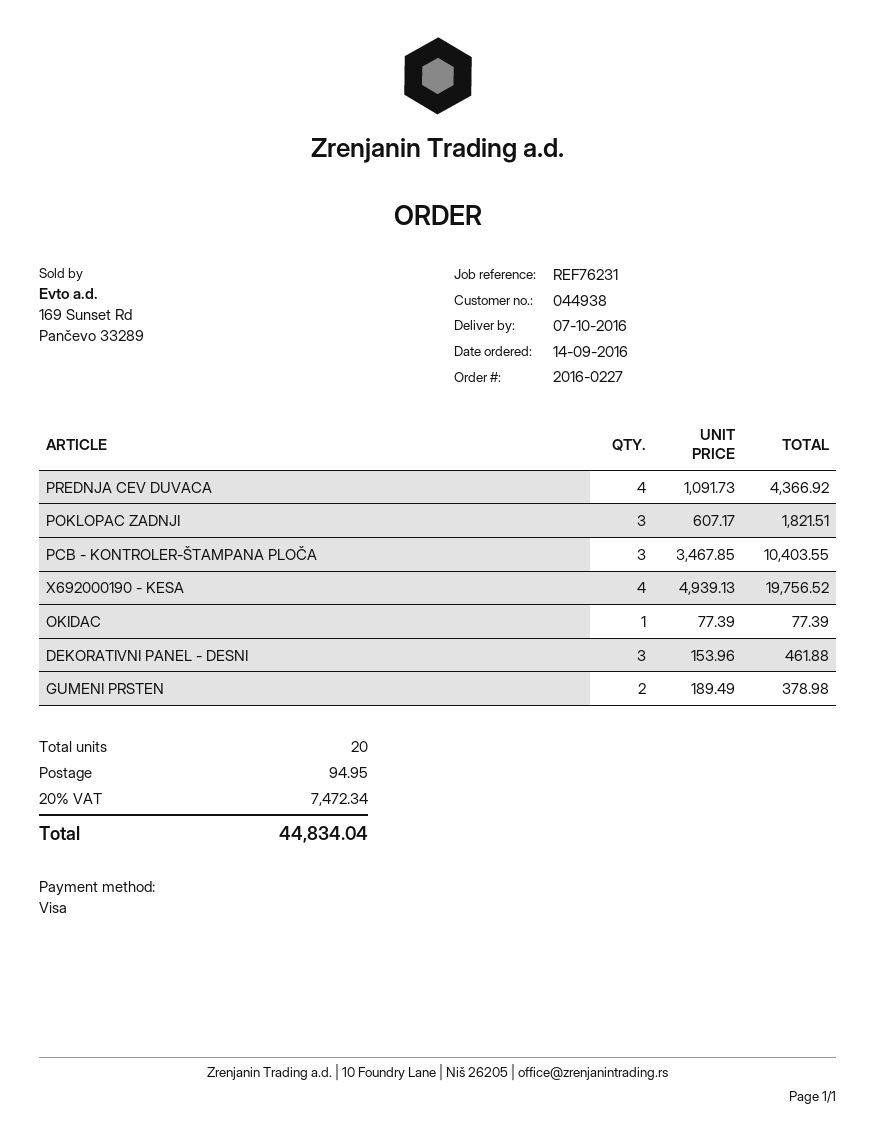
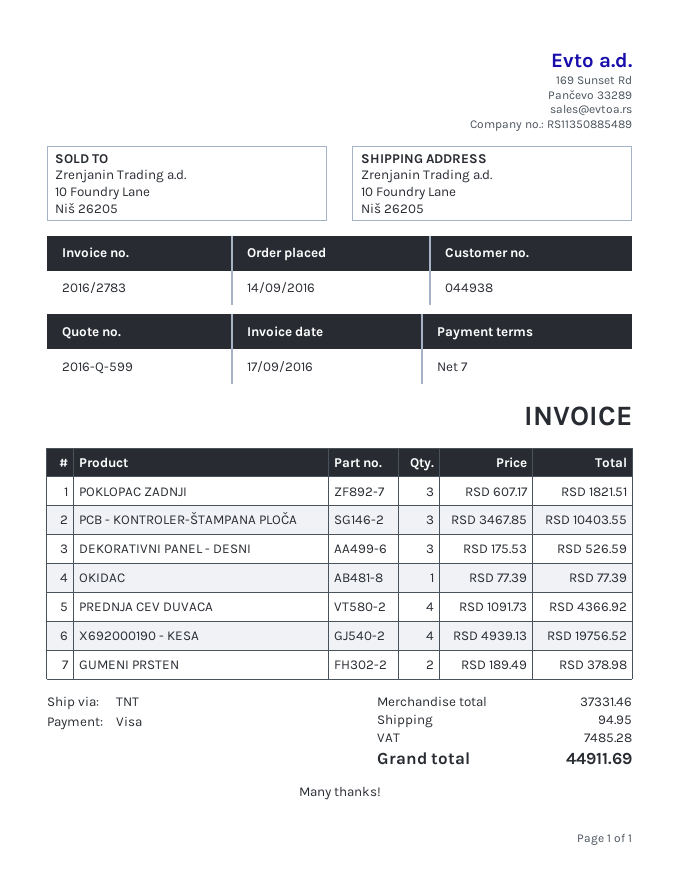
DEKORATIVNI PANEL - DESNI: 3 x 153.96 = 461.88 -> 3 x 175.53 = 526.59
tax: 7472.34 -> 7485.28
total: 44834.04 -> 44911.69

